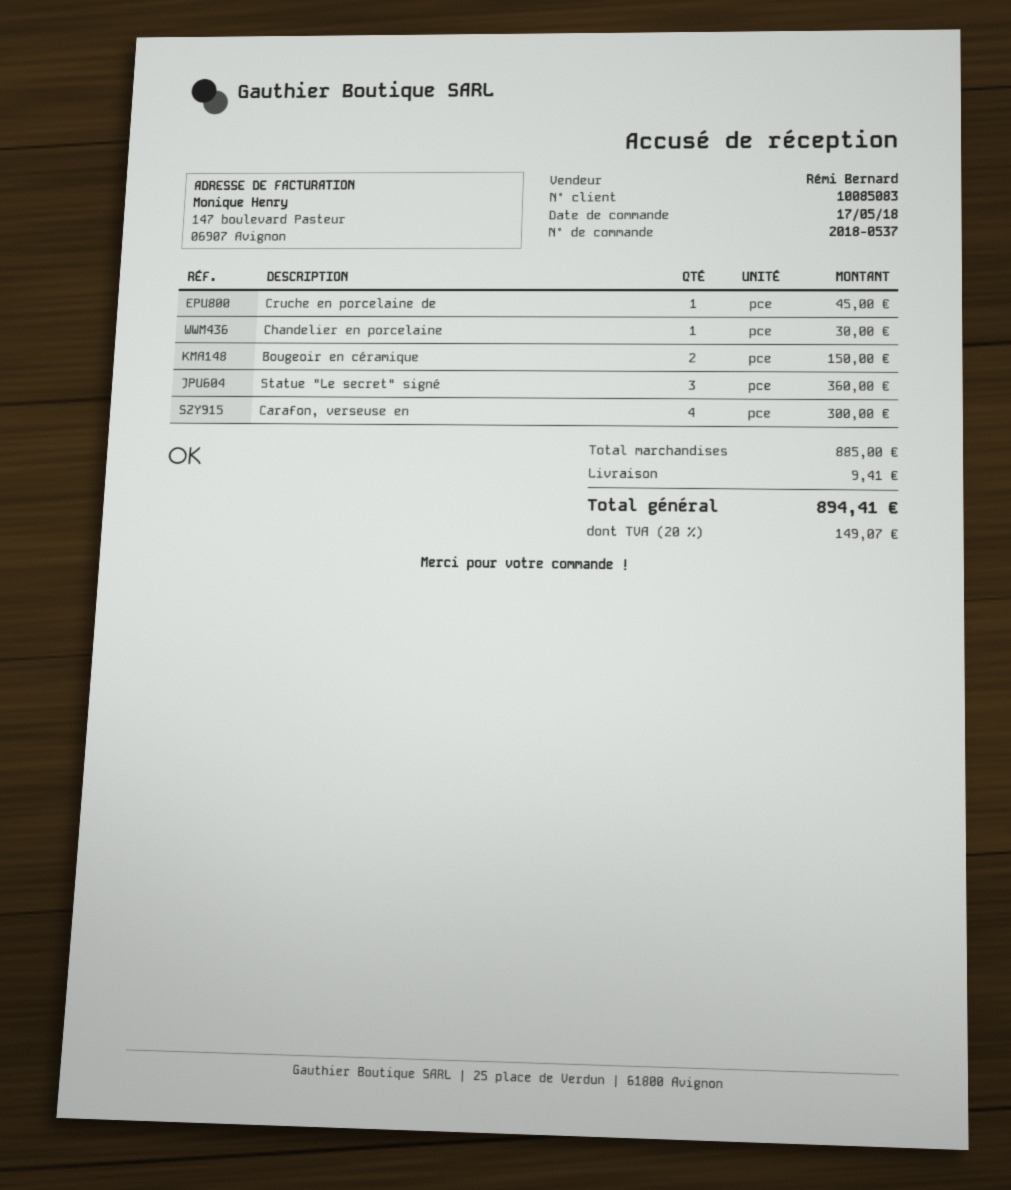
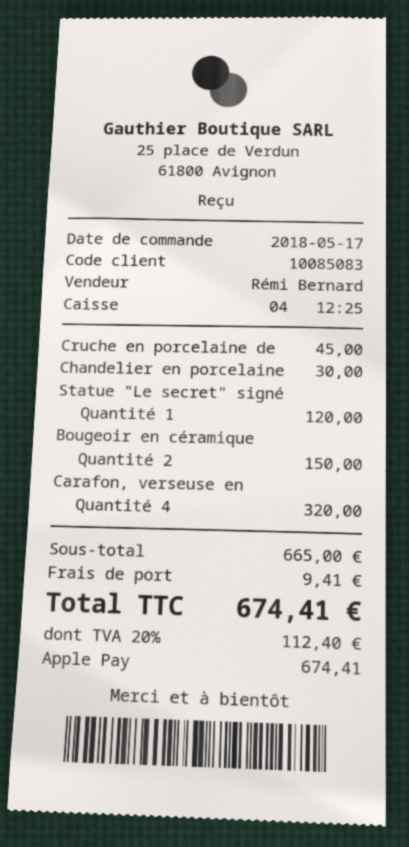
Statue "Le secret" signé: 3 for 360.00 -> 1 for 120.00
Carafon, verseuse en: 4 for 300.00 -> 4 for 320.00
subtotal: 885.00 -> 665.00
tax: 20% = 149.07 -> 20% = 112.40
total: 894.41 -> 674.41

